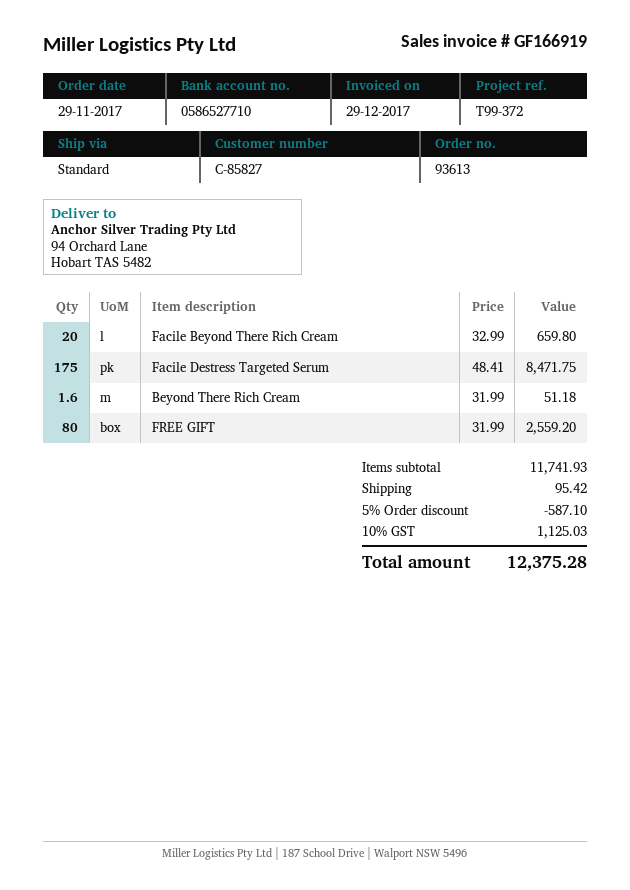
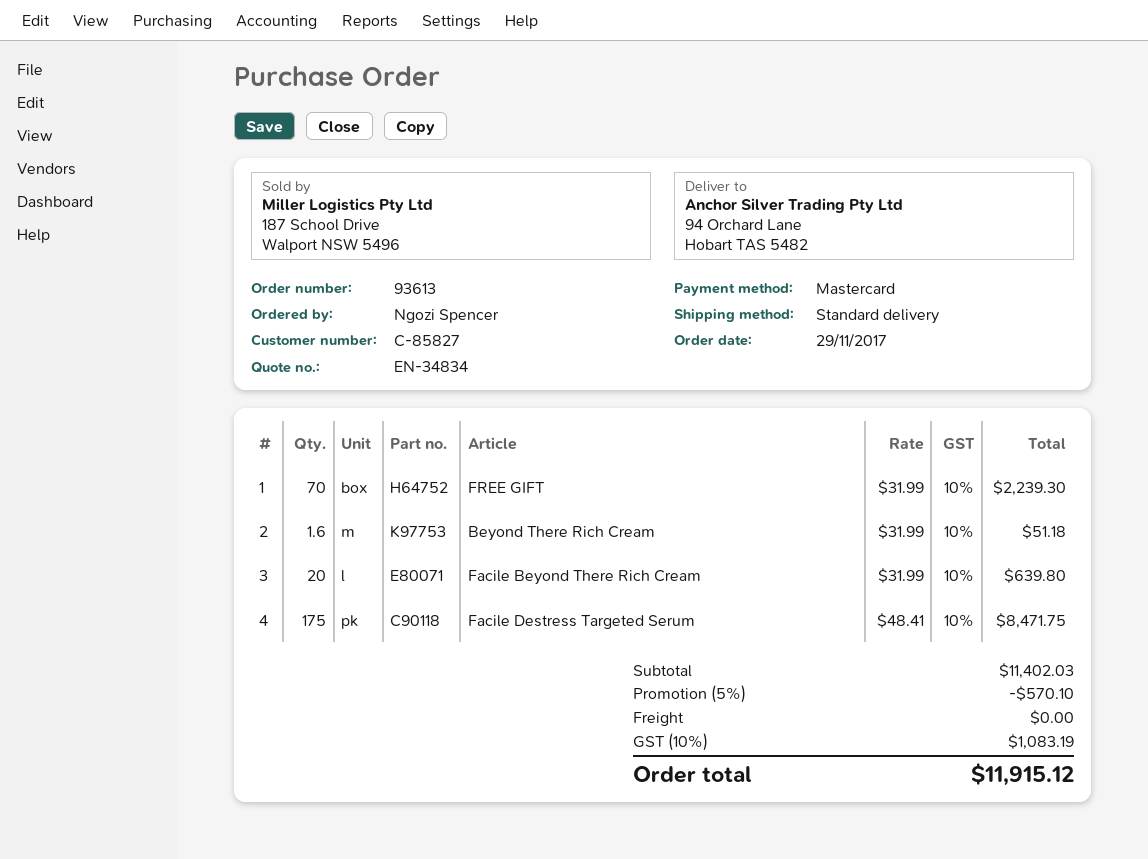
Facile Beyond There Rich Cream: 20 x 32.99 = 659.80 -> 20 x 31.99 = 639.80
FREE GIFT: 80 x 31.99 = 2559.20 -> 70 x 31.99 = 2239.30
subtotal: 11741.93 -> 11402.03
discount: 5% = 587.10 -> 5% = 570.10
shipping: 95.42 -> 0.00
tax: 10% = 1125.03 -> 10% = 1083.19
total: 12375.28 -> 11915.12

